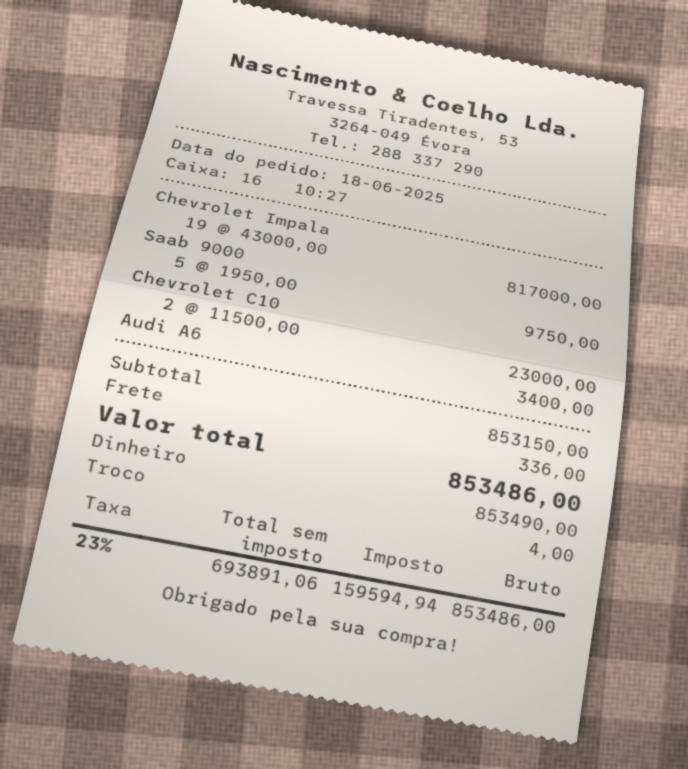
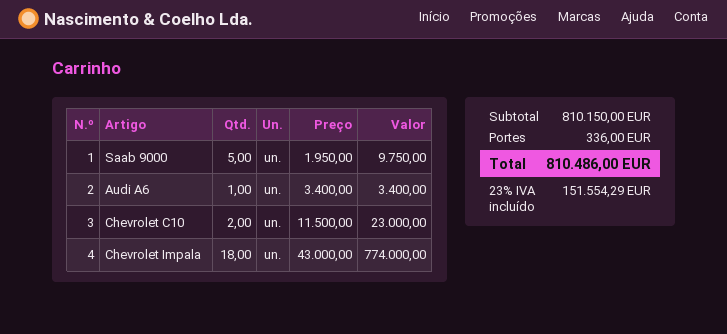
Chevrolet Impala: 19 x 43000.00 = 817000.00 -> 18 x 43000.00 = 774000.00
subtotal: 853150.00 -> 810150.00
tax: 23% = 159594.94 -> 23% = 151554.29
total: 853486.00 -> 810486.00

